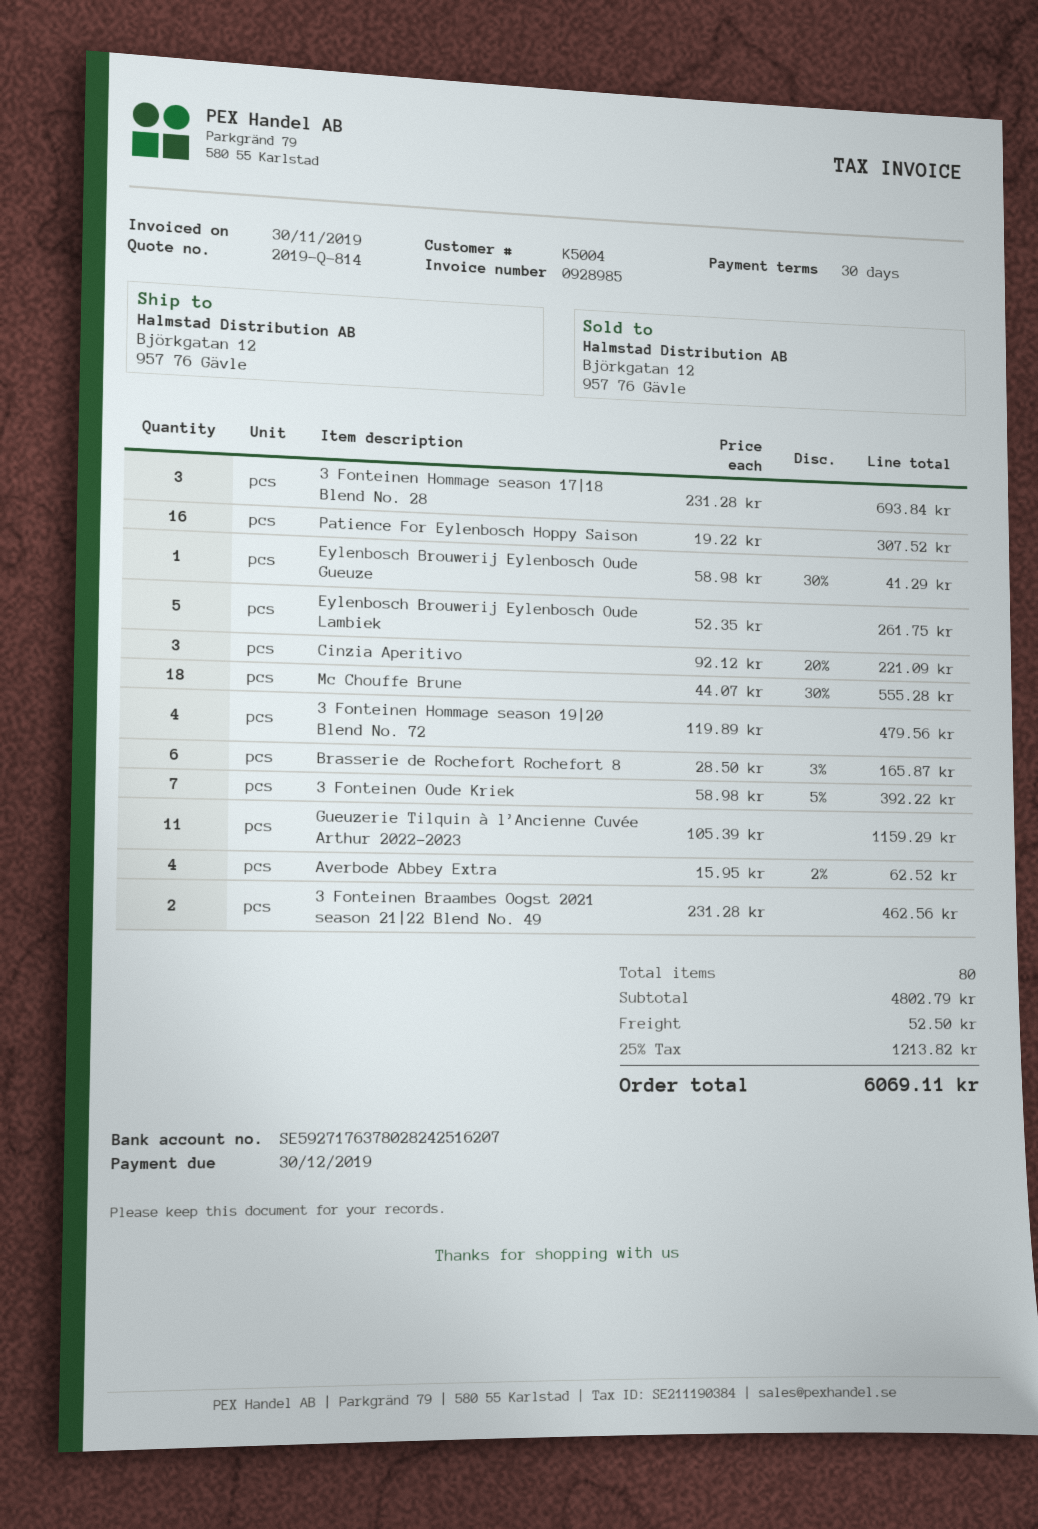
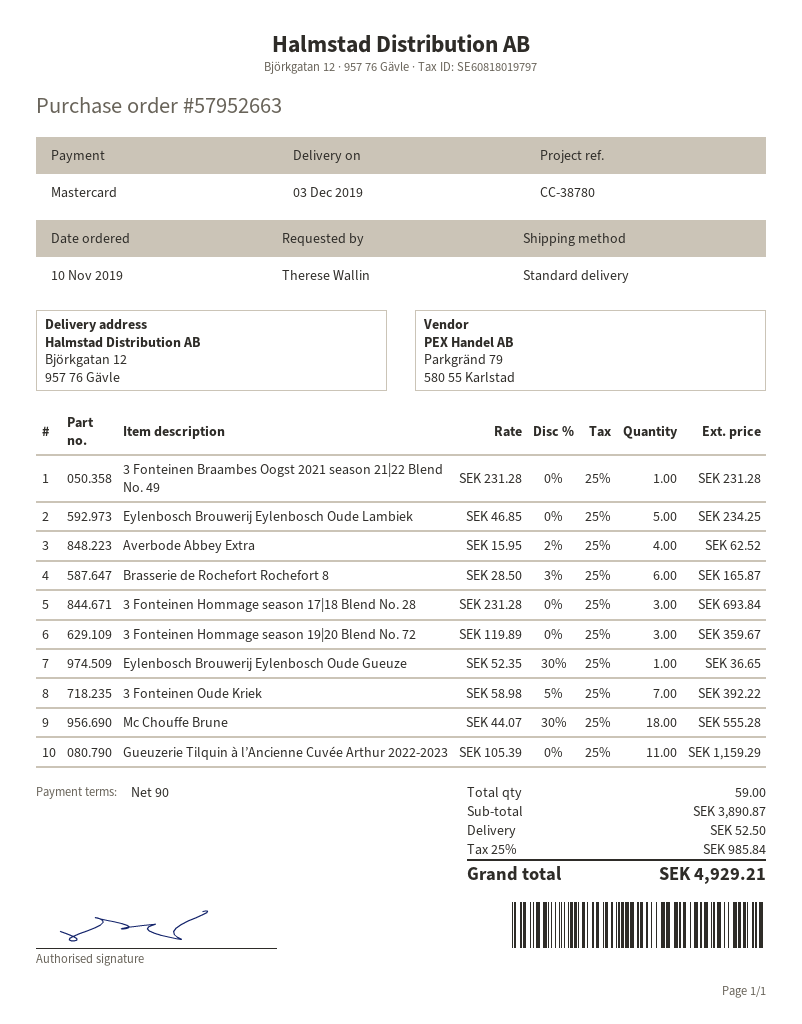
payment terms: 30 days -> 90 days
Patience For Eylenbosch Hoppy Saison: 16 x 19.22 = 307.52 -> none
Eylenbosch Brouwerij Eylenbosch Oude Gueuze: 1 x 58.98 - 30% = 41.29 -> 1 x 52.35 - 30% = 36.65
Eylenbosch Brouwerij Eylenbosch Oude Lambiek: 5 x 52.35 = 261.75 -> 5 x 46.85 = 234.25
Cinzia Aperitivo: 3 x 92.12 - 20% = 221.09 -> none
3 Fonteinen Hommage season 19|20 Blend No. 72: 4 x 119.89 = 479.56 -> 3 x 119.89 = 359.67
3 Fonteinen Braambes Oogst 2021 season 21|22 Blend No. 49: 2 x 231.28 = 462.56 -> 1 x 231.28 = 231.28
total quantity: 80 -> 59
subtotal: 4802.79 -> 3890.87
tax: 25% = 1213.82 -> 25% = 985.84
total: 6069.11 -> 4929.21

